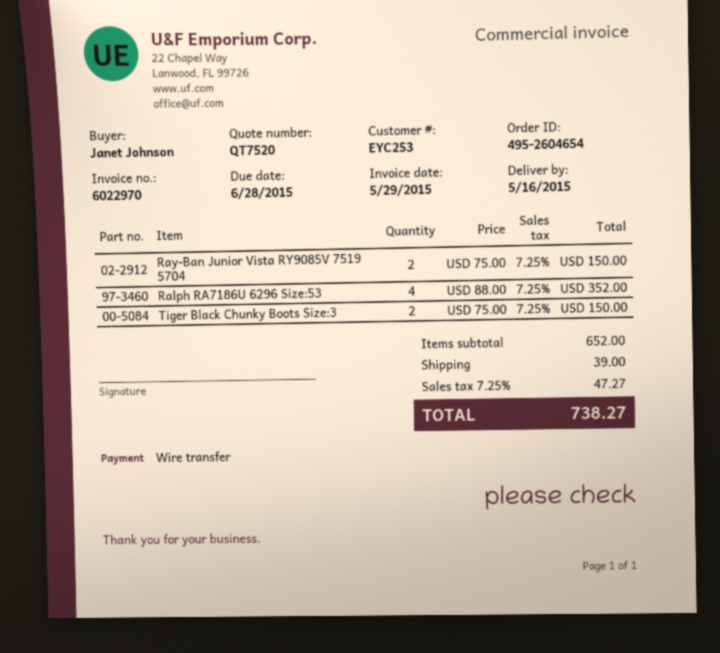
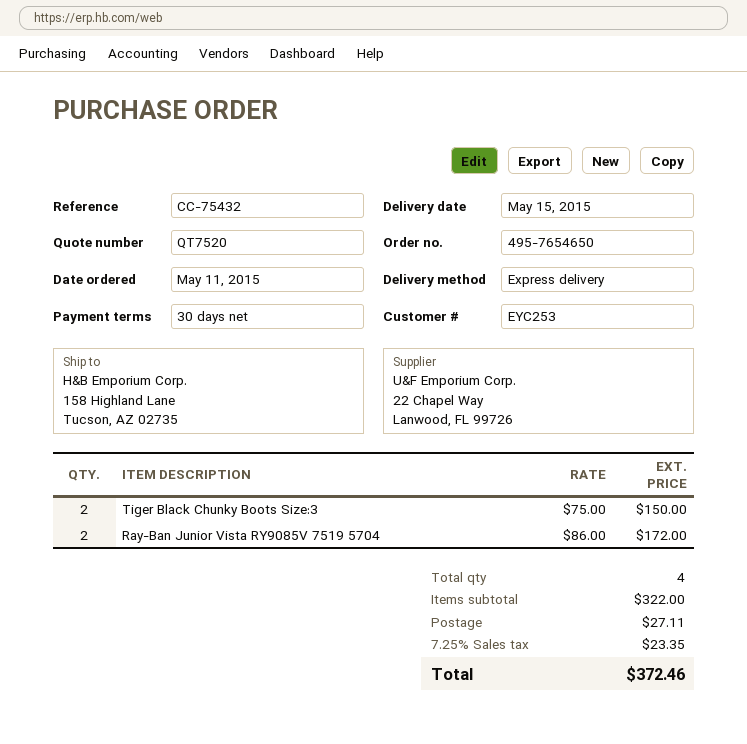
order number: 495-2604654 -> 495-7654650
delivery date: 2015-05-16 -> 2015-05-15
Ray-Ban Junior Vista RY9085V 7519 5704: 2 x 75.00 = 150.00 -> 2 x 86.00 = 172.00
Ralph RA7186U 6296 Size:53: 4 x 88.00 = 352.00 -> none
subtotal: 652.00 -> 322.00
shipping: 39.00 -> 27.11
tax: 7.25% = 47.27 -> 7.25% = 23.35
total: 738.27 -> 372.46

